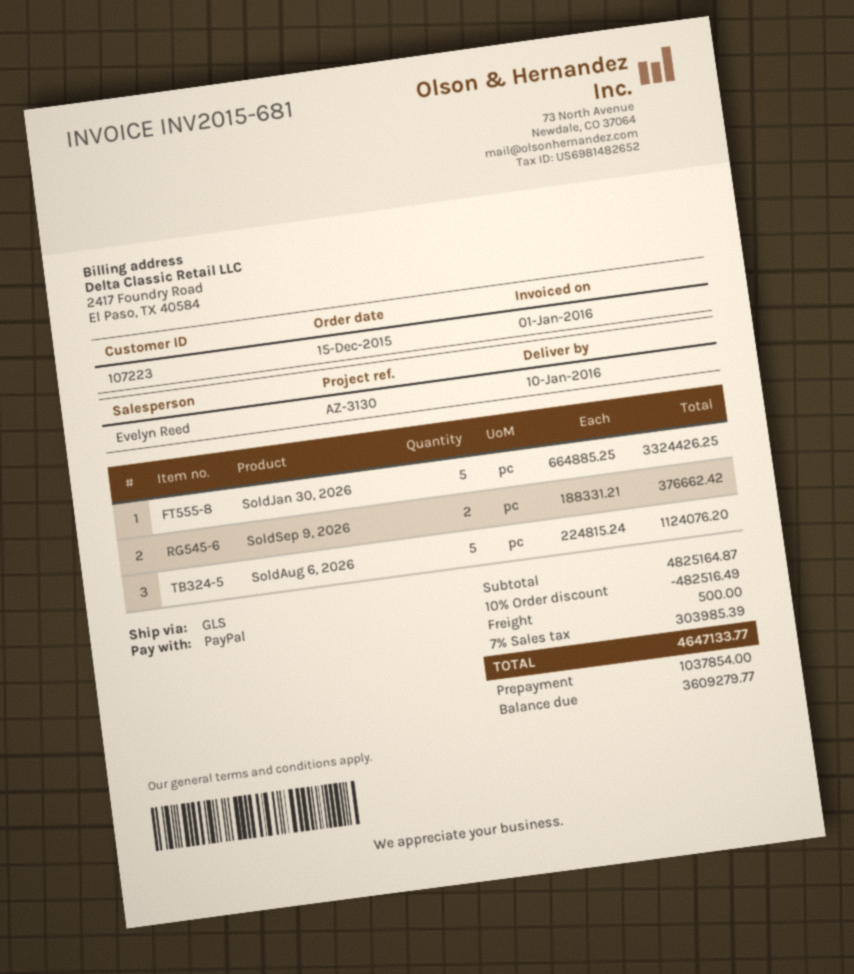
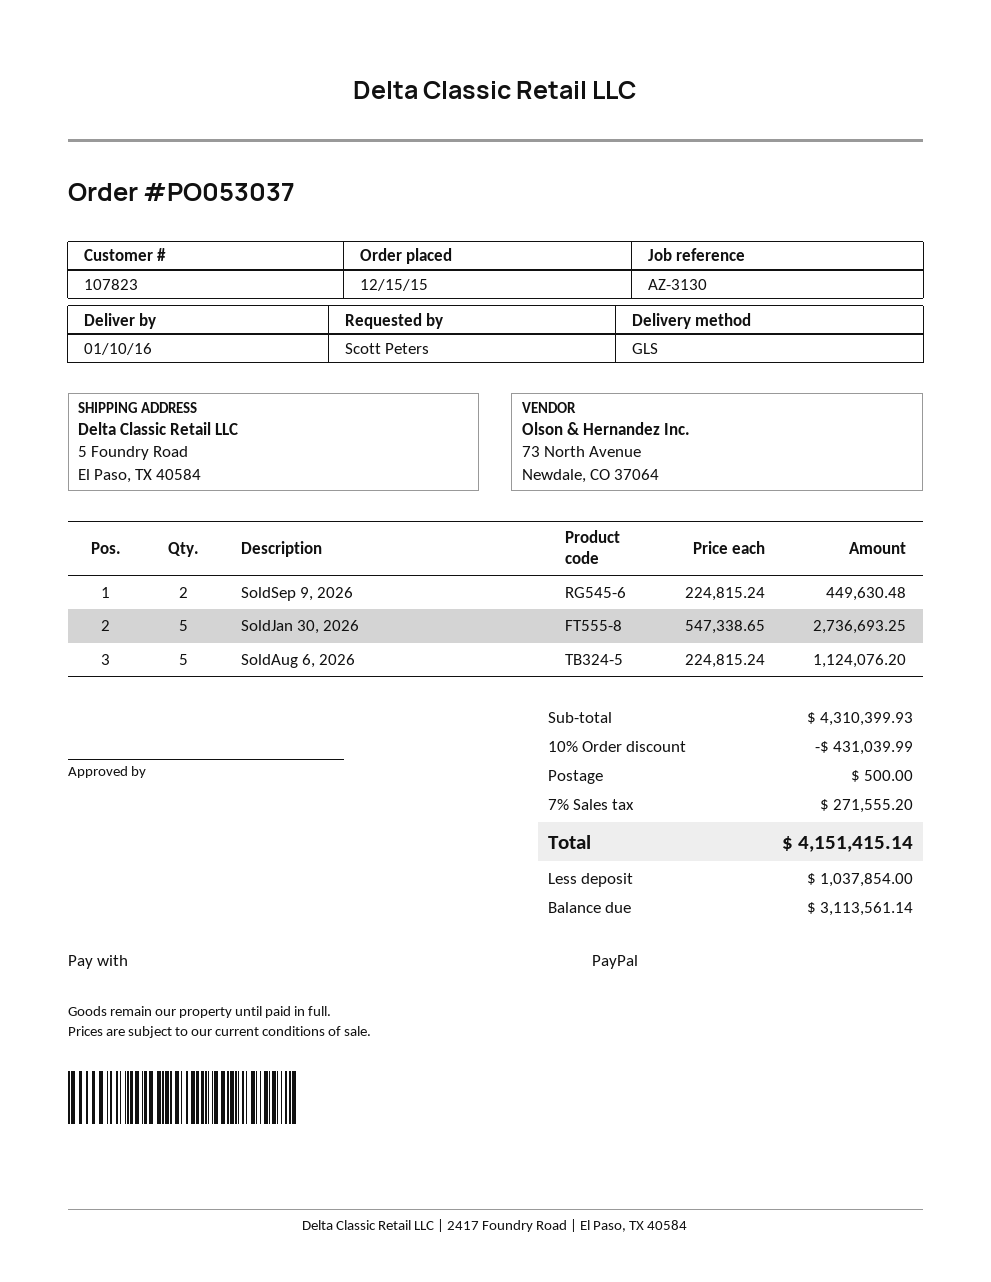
customer number: 107223 -> 107823
SoldJan 30, 2026: 5 x 664885.25 = 3324426.25 -> 5 x 547338.65 = 2736693.25
SoldSep 9, 2026: 2 x 188331.21 = 376662.42 -> 2 x 224815.24 = 449630.48
subtotal: 4825164.87 -> 4310399.93
discount: 10% = 482516.49 -> 10% = 431039.99
tax: 7% = 303985.39 -> 7% = 271555.20
total: 4647133.77 -> 4151415.14
balance: 3609279.77 -> 3113561.14

